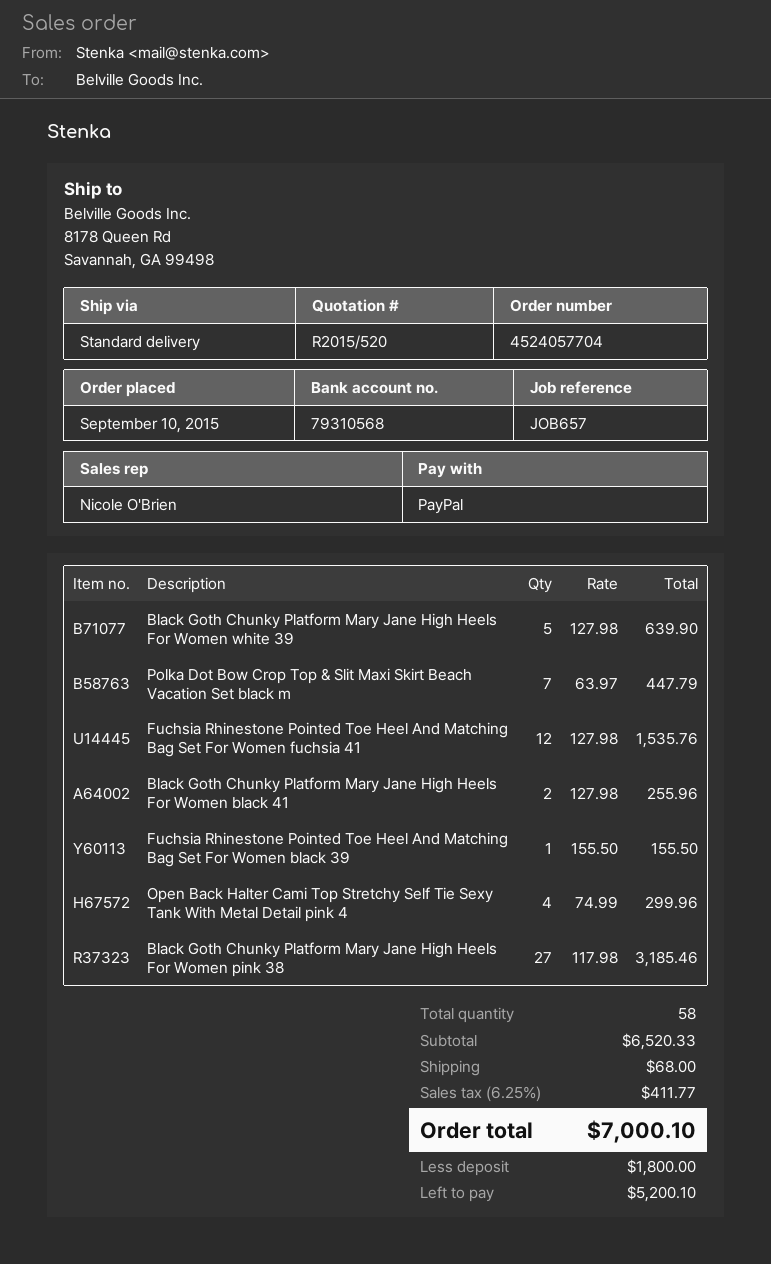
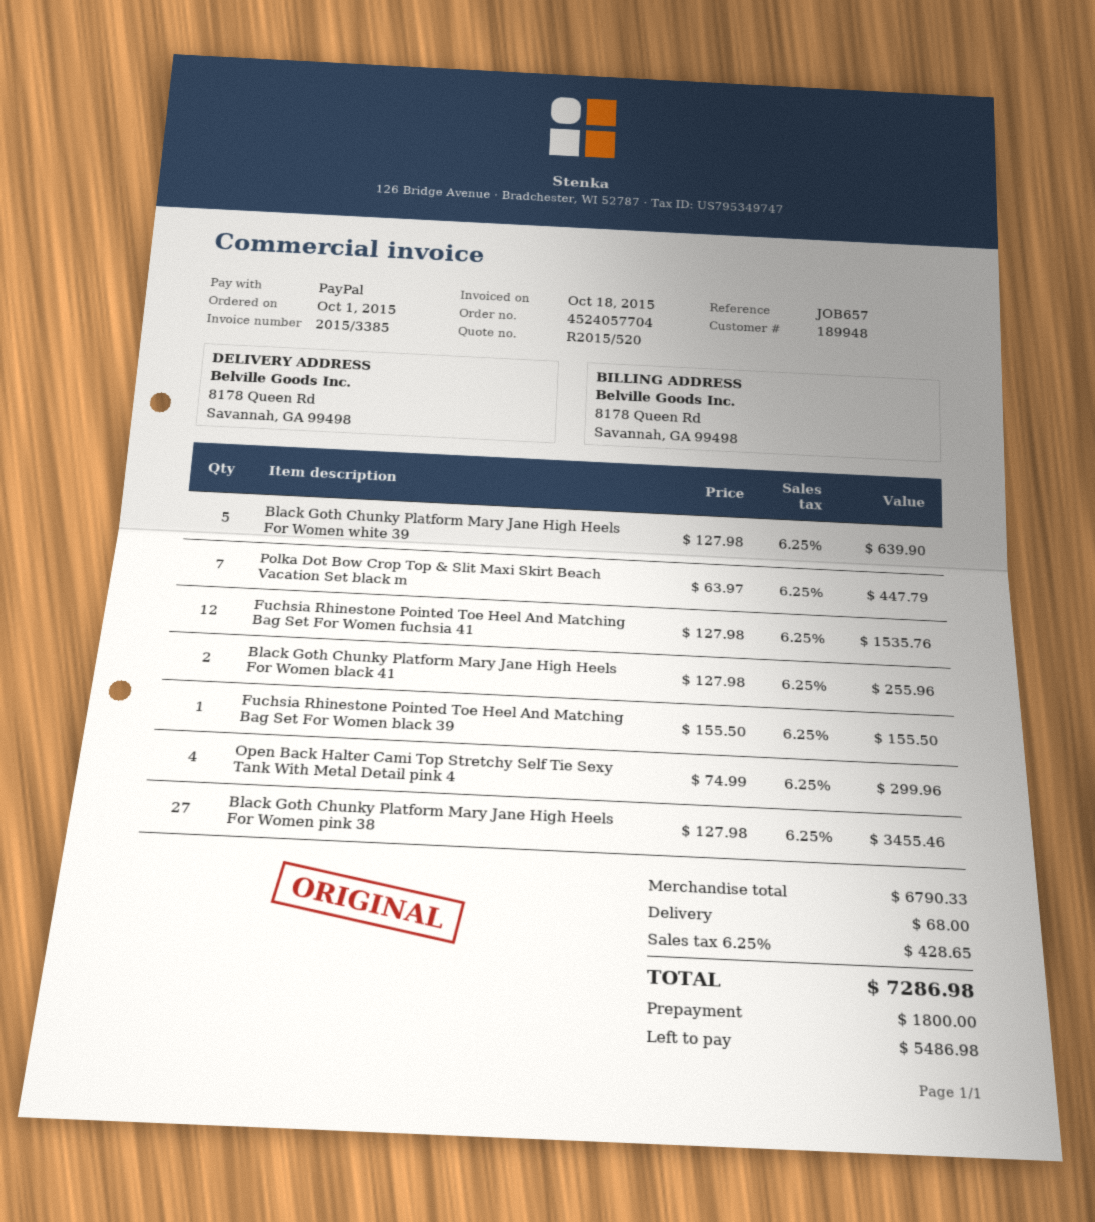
order date: 2015-09-10 -> 2015-10-01
Black Goth Chunky Platform Mary Jane High Heels For Women pink 38: 27 x 117.98 = 3185.46 -> 27 x 127.98 = 3455.46
subtotal: 6520.33 -> 6790.33
tax: 6.25% = 411.77 -> 6.25% = 428.65
total: 7000.10 -> 7286.98
balance: 5200.10 -> 5486.98

